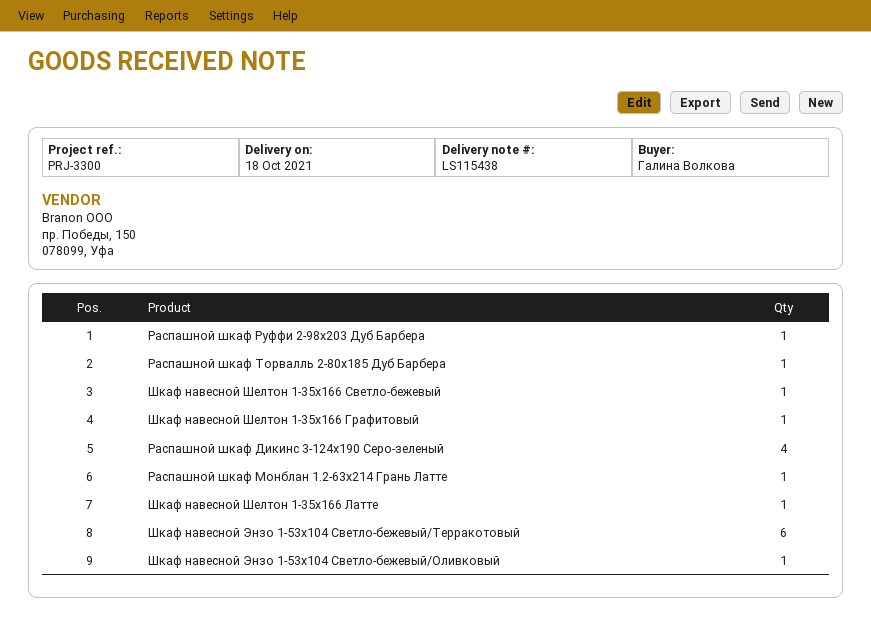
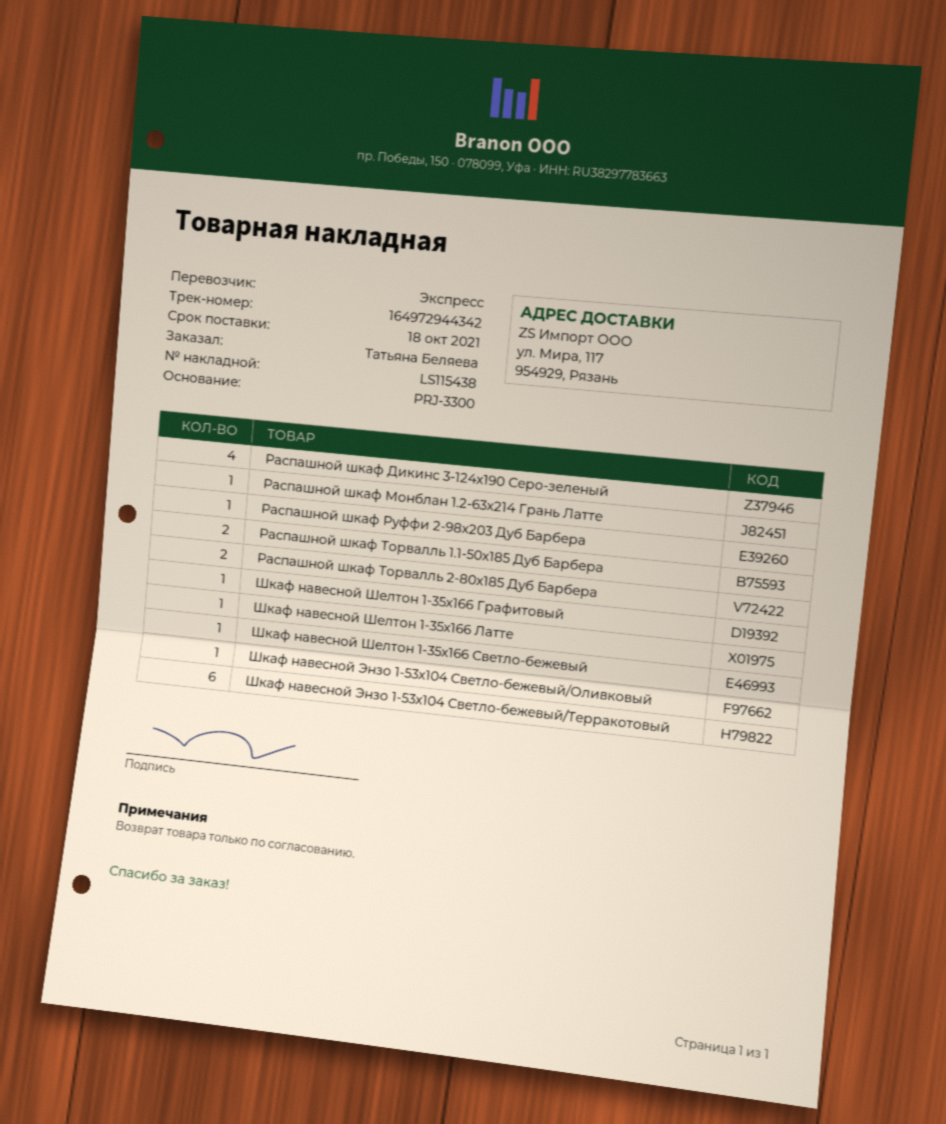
ordered by: Галина Волкова -> Татьяна Беляева
Распашной шкаф Торвалль 2-80x185 Дуб Барбера: 1 -> 2
Распашной шкаф Торвалль 1.1-50x185 Дуб Барбера: none -> 2

